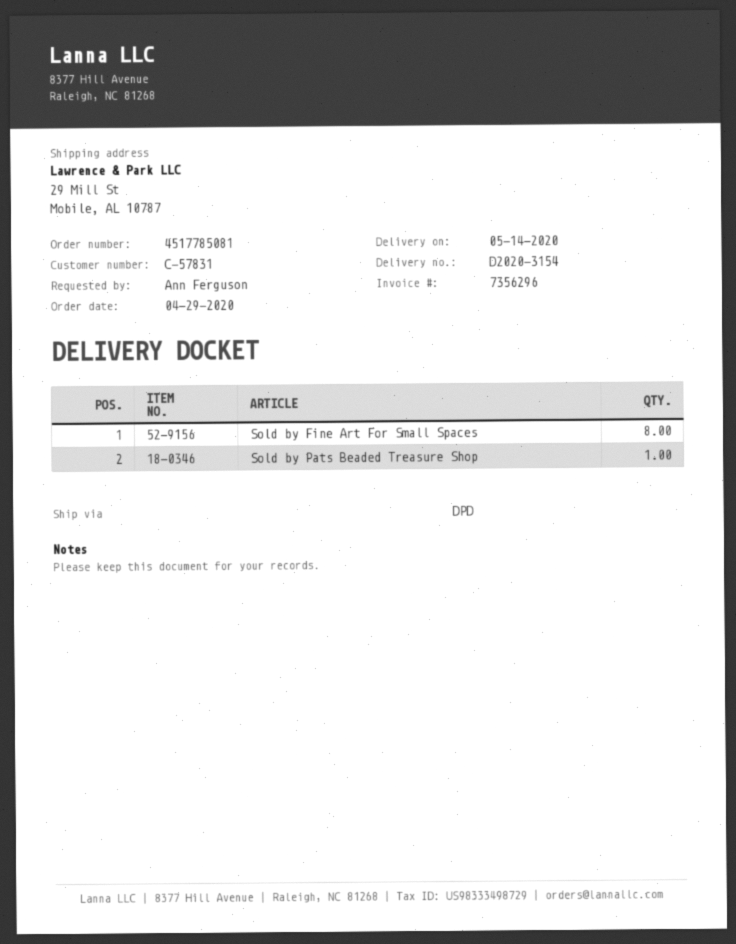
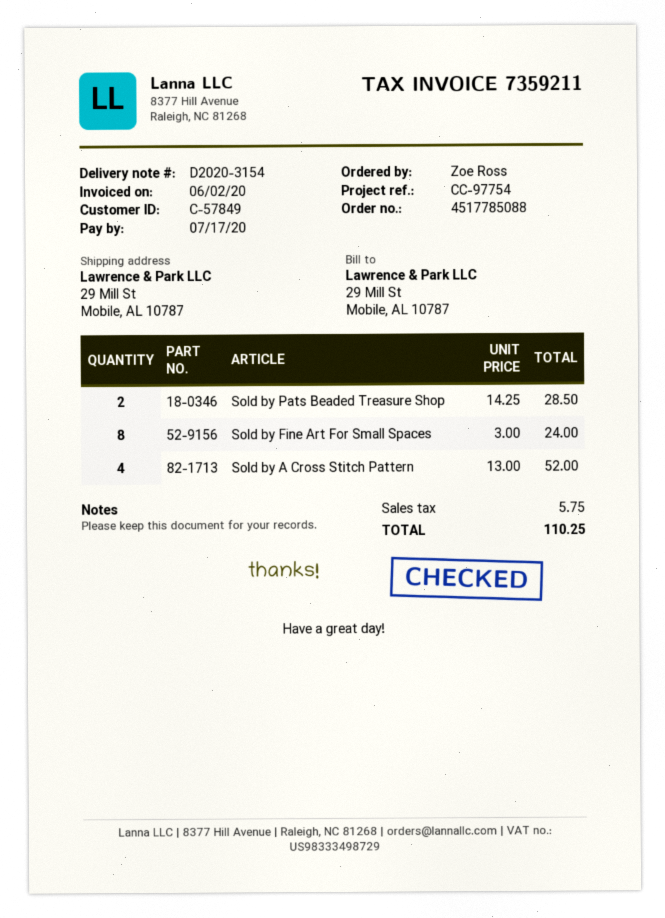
order number: 4517785081 -> 4517785088
invoice number: 7356296 -> 7359211
customer number: C-57831 -> C-57849
ordered by: Ann Ferguson -> Zoe Ross
Sold by Pats Beaded Treasure Shop: 1 -> 2
Sold by A Cross Stitch Pattern: none -> 4

